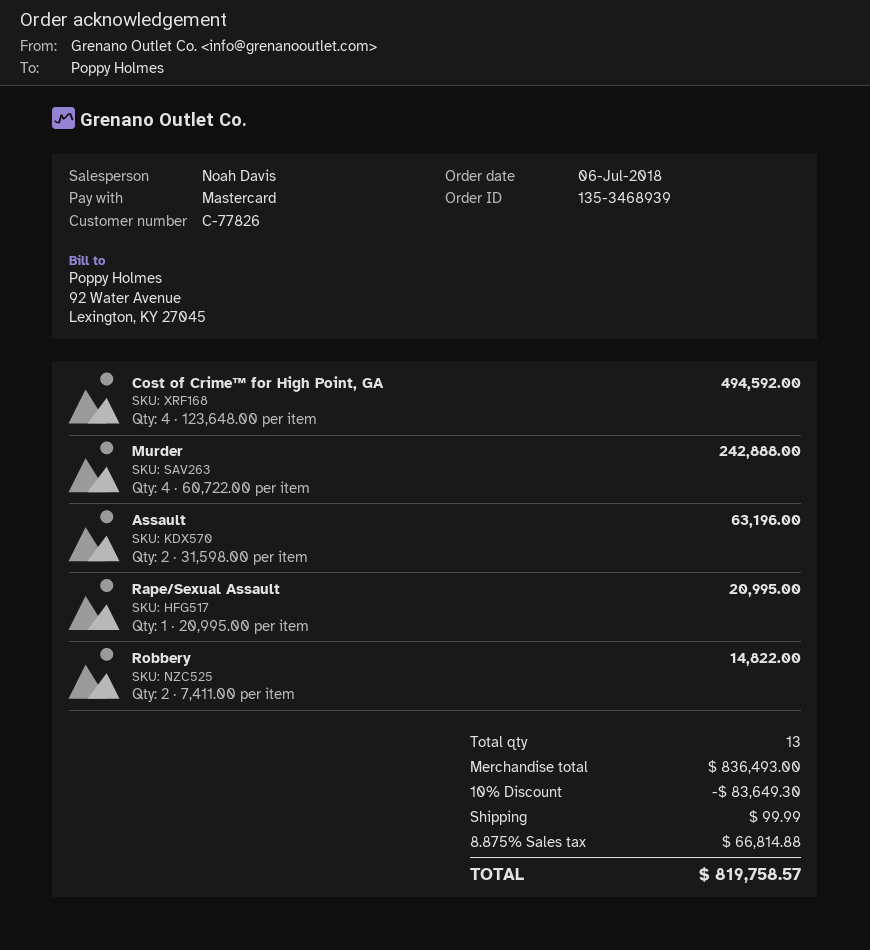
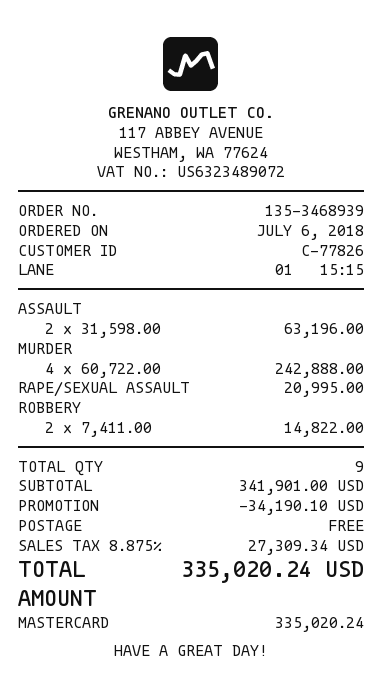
Cost of Crime™ for High Point, GA: 4 x 123648.00 = 494592.00 -> none
total quantity: 13 -> 9
subtotal: 836493.00 -> 341901.00
discount: 83649.30 -> 34190.10
shipping: 99.99 -> 0.00
tax: 8.875% = 66814.88 -> 8.875% = 27309.34
total: 819758.57 -> 335020.24

